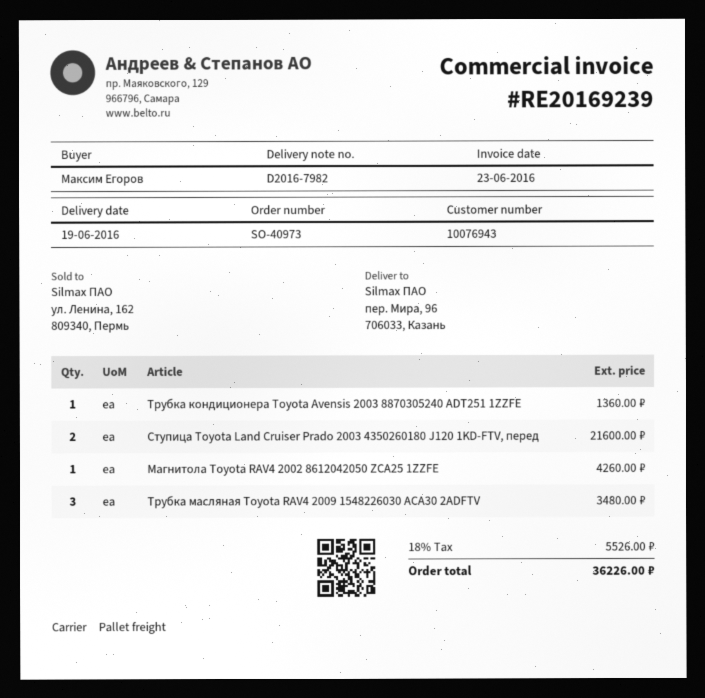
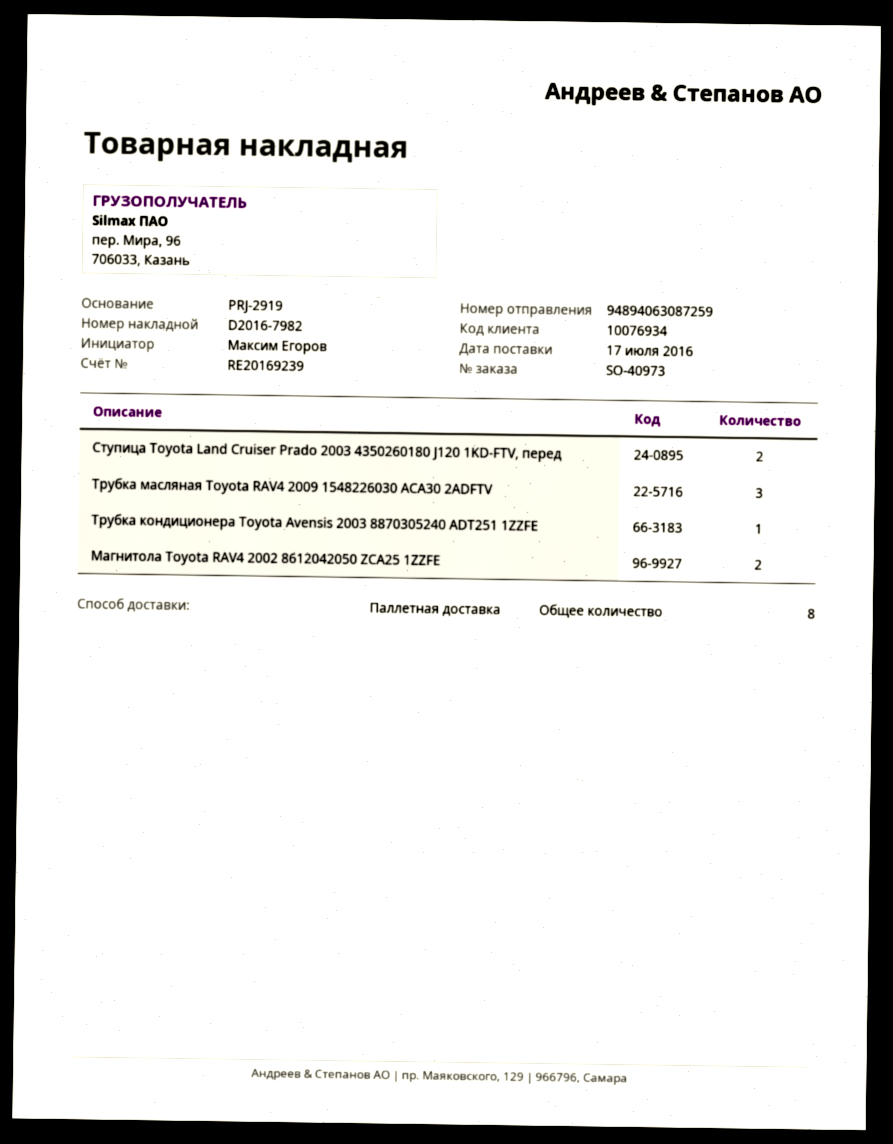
delivery date: 2016-06-19 -> 2016-07-17
customer number: 10076943 -> 10076934
Магнитола Toyota RAV4 2002 8612042050 ZCA25 1ZZFE: 1 -> 2

